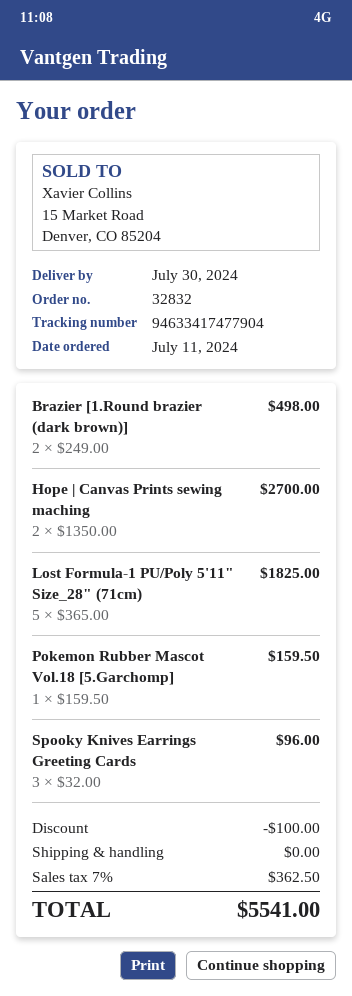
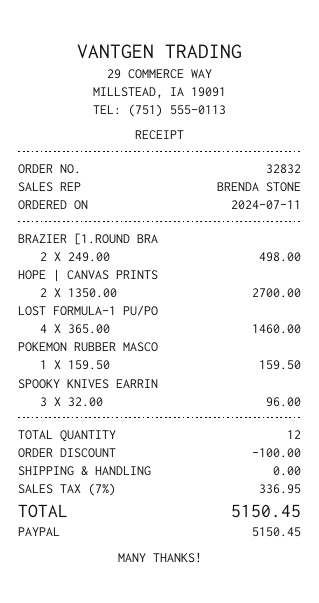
Lost Formula-1 PU/Poly 5'11" Size_28" (71cm): 5 x 365.00 = 1825.00 -> 4 x 365.00 = 1460.00
tax: 7% = 362.50 -> 7% = 336.95
total: 5541.00 -> 5150.45

